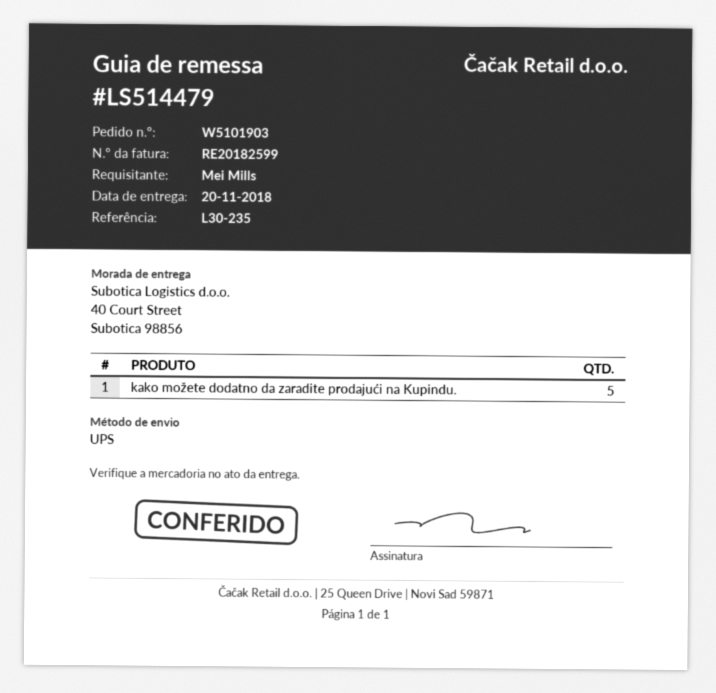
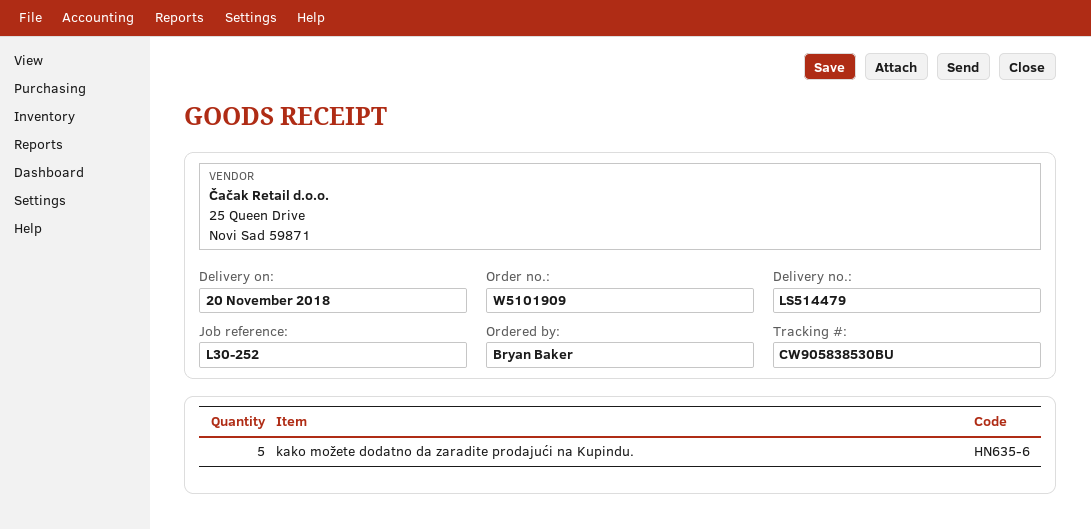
order number: W5101903 -> W5101909
reference: L30-235 -> L30-252
ordered by: Mei Mills -> Bryan Baker

